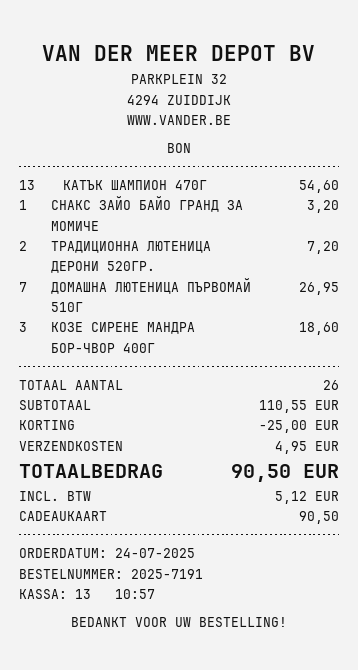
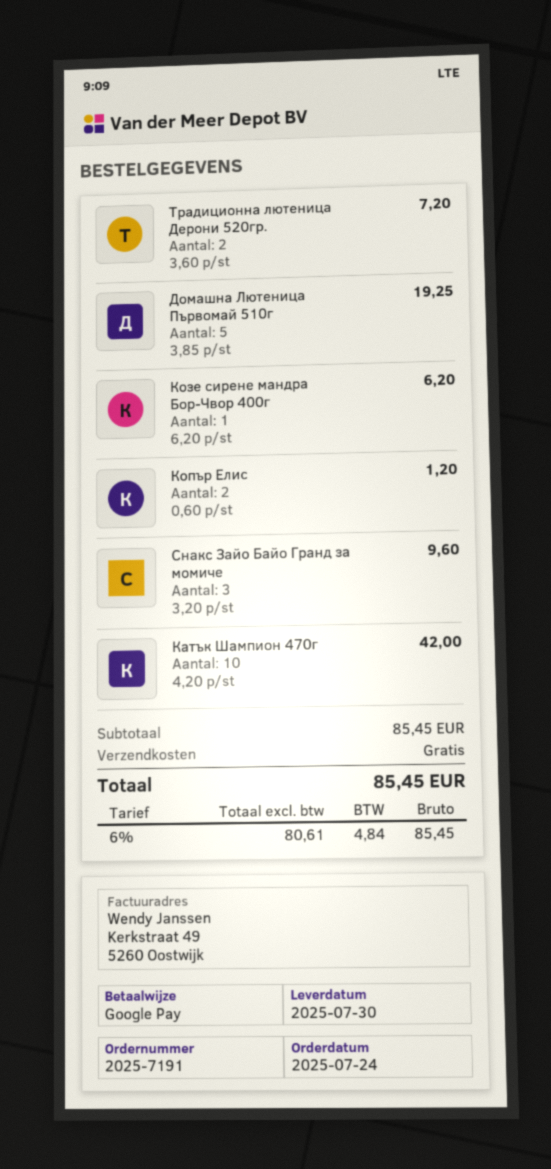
payment method: gift card -> Google Pay
КАТЪК ШАМПИОН 470Г: 13 for 54.60 -> 10 for 42.00
СНАКС ЗАЙО БАЙО ГРАНД ЗА МОМИЧЕ: 1 for 3.20 -> 3 for 9.60
ДОМАШНА ЛЮТЕНИЦА ПЪРВОМАЙ 510Г: 7 for 26.95 -> 5 for 19.25
КОЗЕ СИРЕНЕ МАНДРА БОР-ЧВОР 400Г: 3 for 18.60 -> 1 for 6.20
Копър Елис: none -> 2 for 1.20
subtotal: 110.55 -> 85.45
discount: 25.00 -> none
shipping: 4.95 -> 0.00
tax: 5.12 -> 4.84
total: 90.50 -> 85.45

